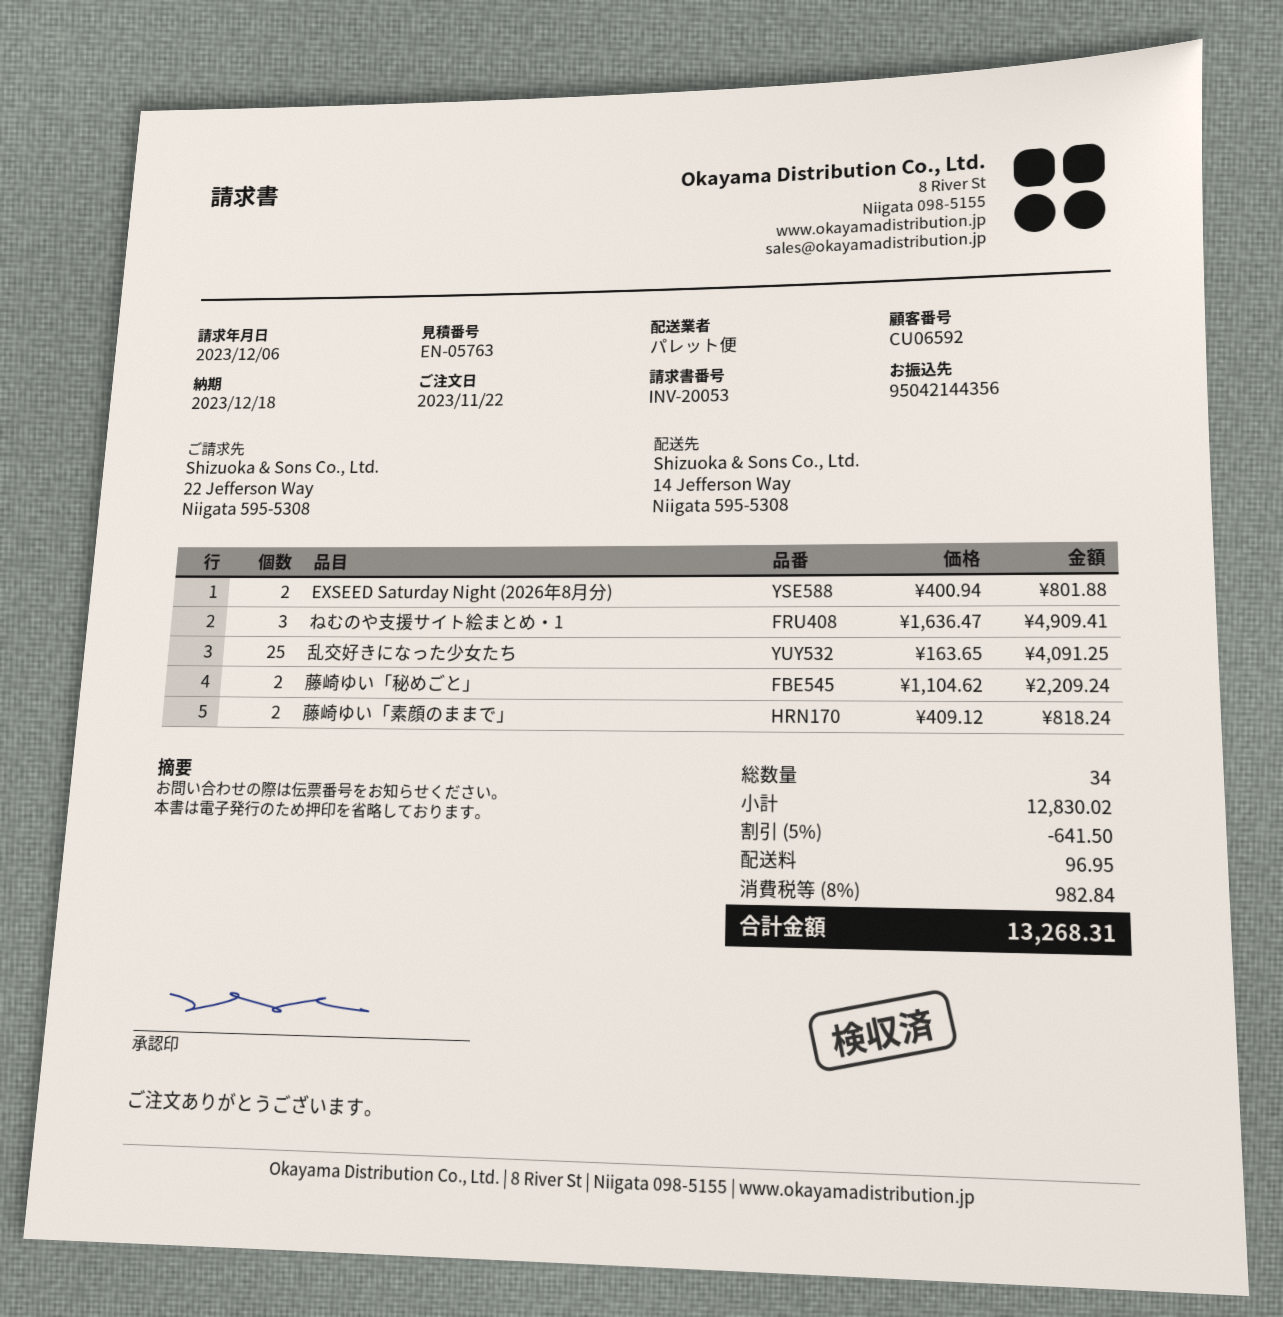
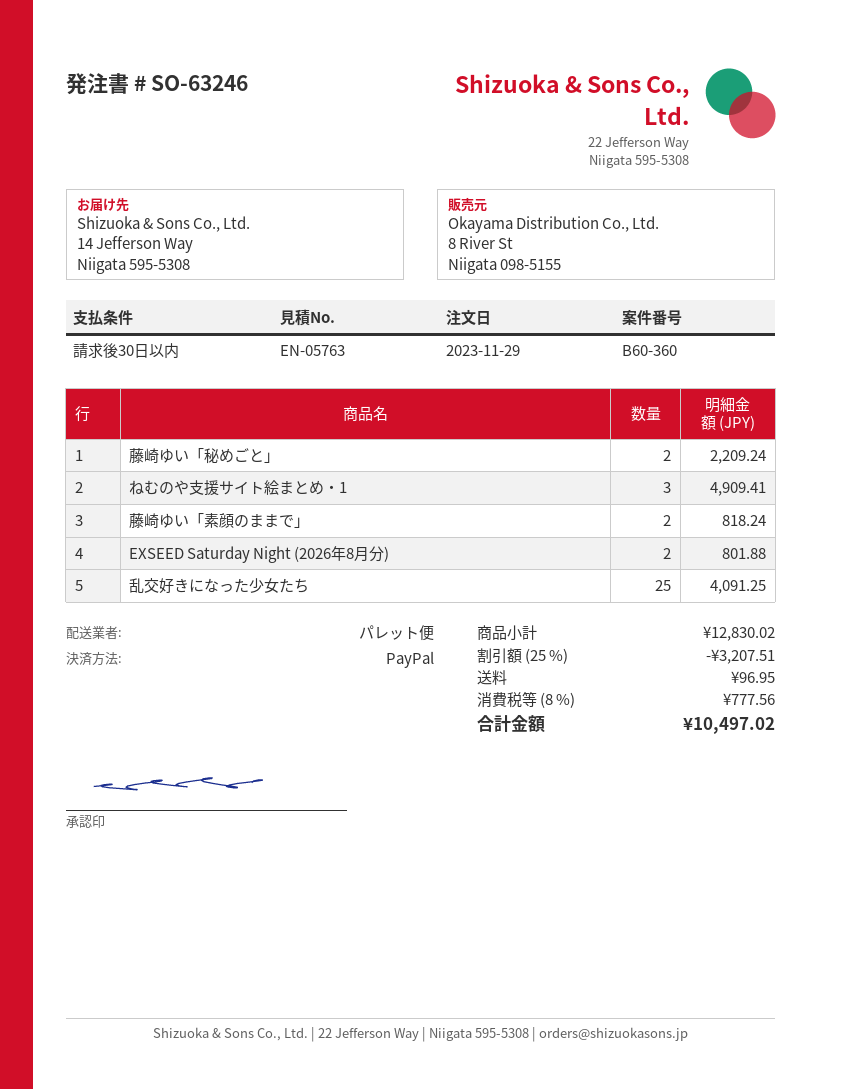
order date: 2023-11-22 -> 2023-11-29
discount: 5% = 641.50 -> 25% = 3207.51
tax: 8% = 982.84 -> 8% = 777.56
total: 13268.31 -> 10497.02

